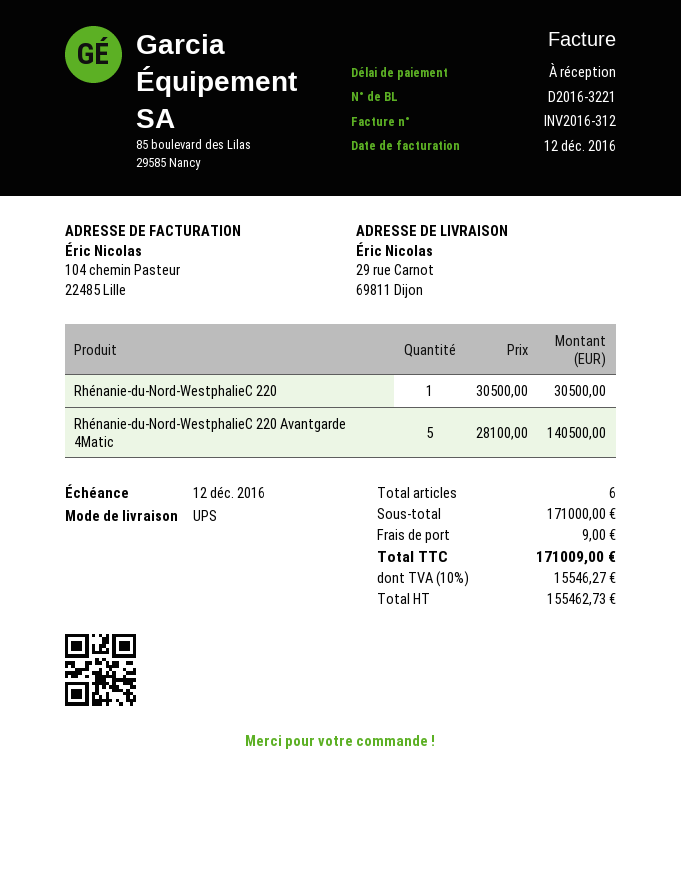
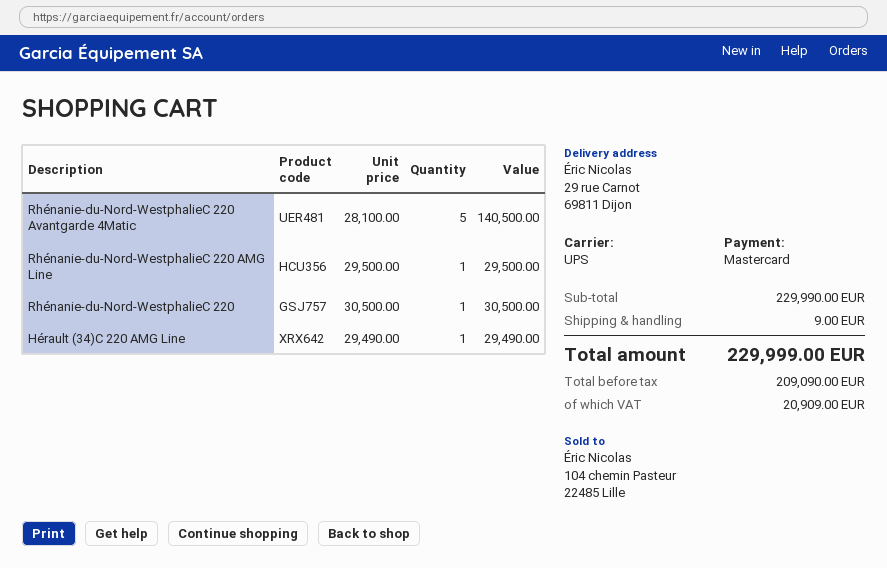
Rhénanie-du-Nord-WestphalieC 220 AMG Line: none -> 1 x 29500.00 = 29500.00
Hérault (34)C 220 AMG Line: none -> 1 x 29490.00 = 29490.00
subtotal: 171000.00 -> 229990.00
net: 155462.73 -> 209090.00
tax: 15546.27 -> 20909.00
total: 171009.00 -> 229999.00

